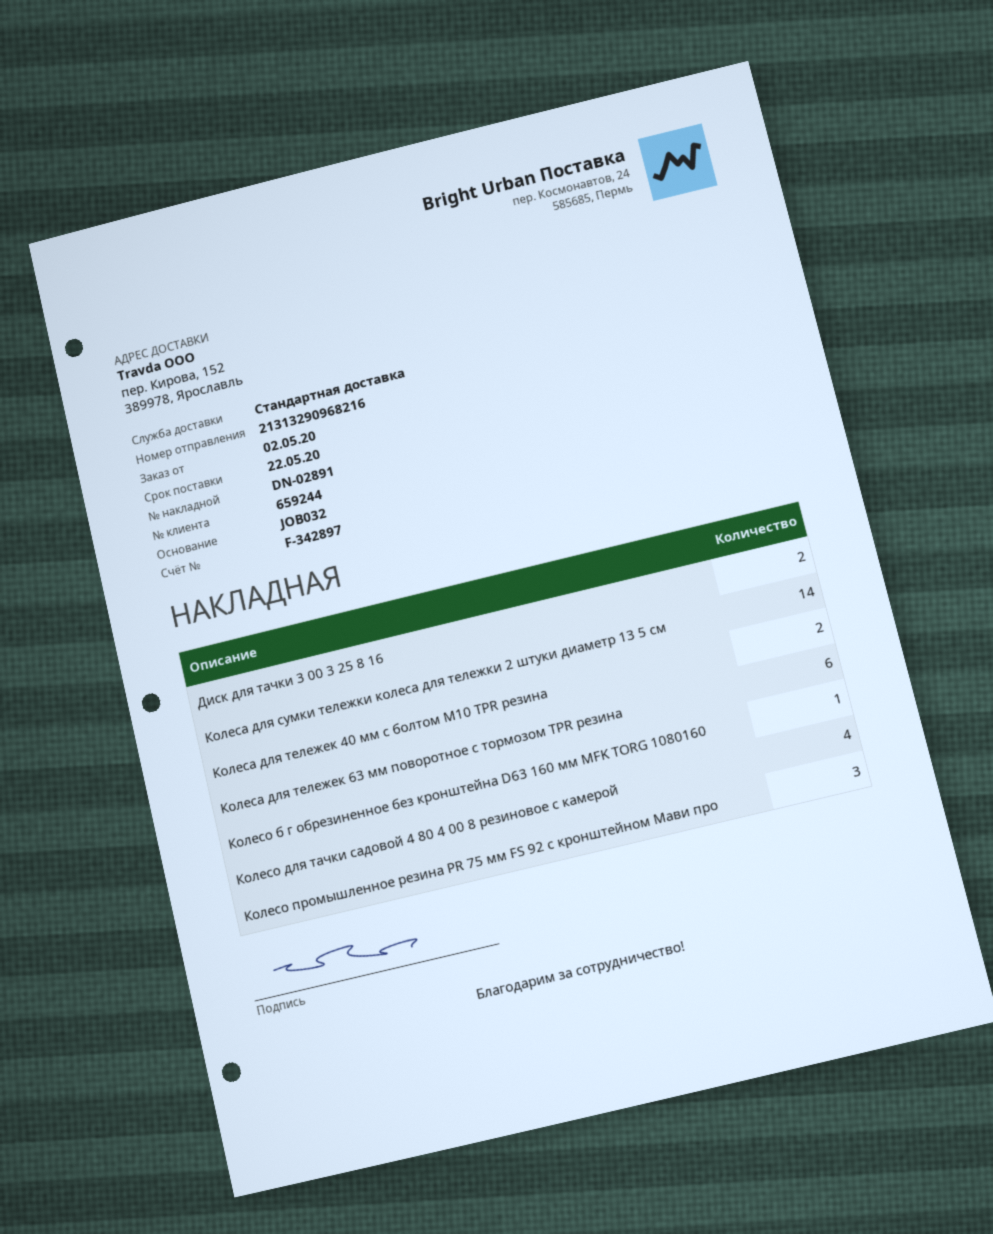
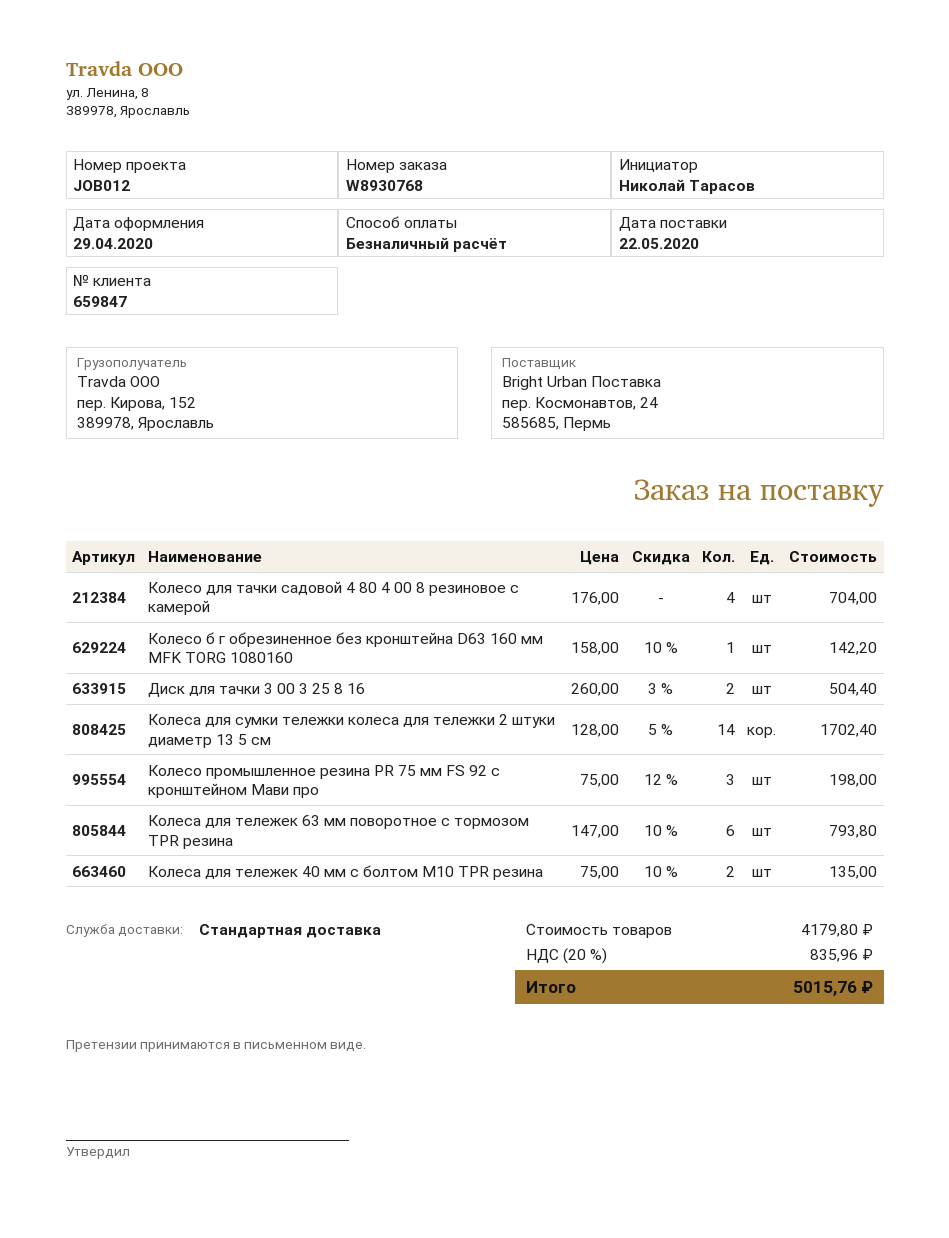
order date: 2020-05-02 -> 2020-04-29
customer number: 659244 -> 659847
reference: JOB032 -> JOB012

